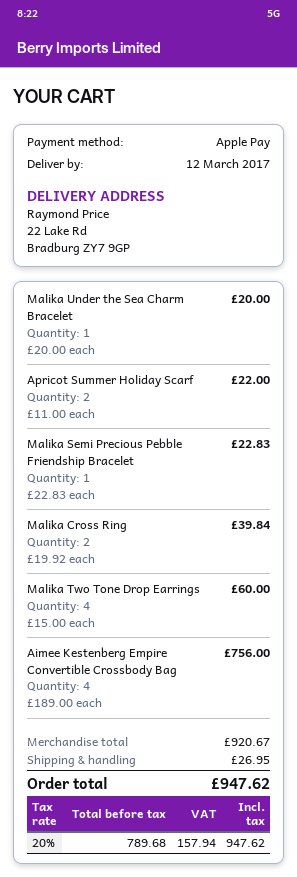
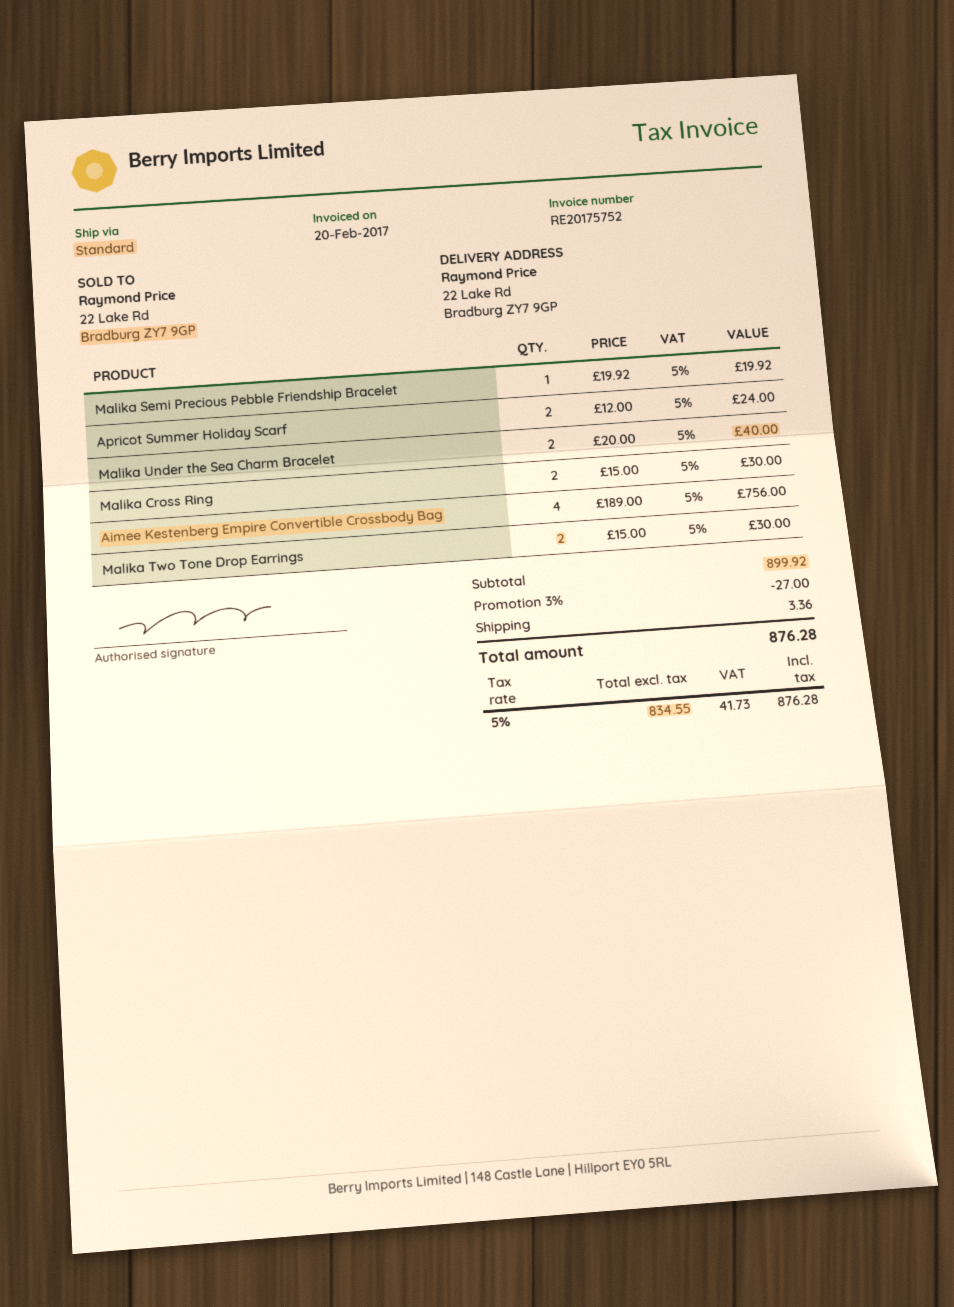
Malika Under the Sea Charm Bracelet: 1 x 20.00 = 20.00 -> 2 x 20.00 = 40.00
Apricot Summer Holiday Scarf: 2 x 11.00 = 22.00 -> 2 x 12.00 = 24.00
Malika Semi Precious Pebble Friendship Bracelet: 1 x 22.83 = 22.83 -> 1 x 19.92 = 19.92
Malika Cross Ring: 2 x 19.92 = 39.84 -> 2 x 15.00 = 30.00
Malika Two Tone Drop Earrings: 4 x 15.00 = 60.00 -> 2 x 15.00 = 30.00
subtotal: 920.67 -> 899.92
discount: none -> 3% = 27.00
shipping: 26.95 -> 3.36
net: 789.68 -> 834.55
tax: 20% = 157.94 -> 5% = 41.73
total: 947.62 -> 876.28

